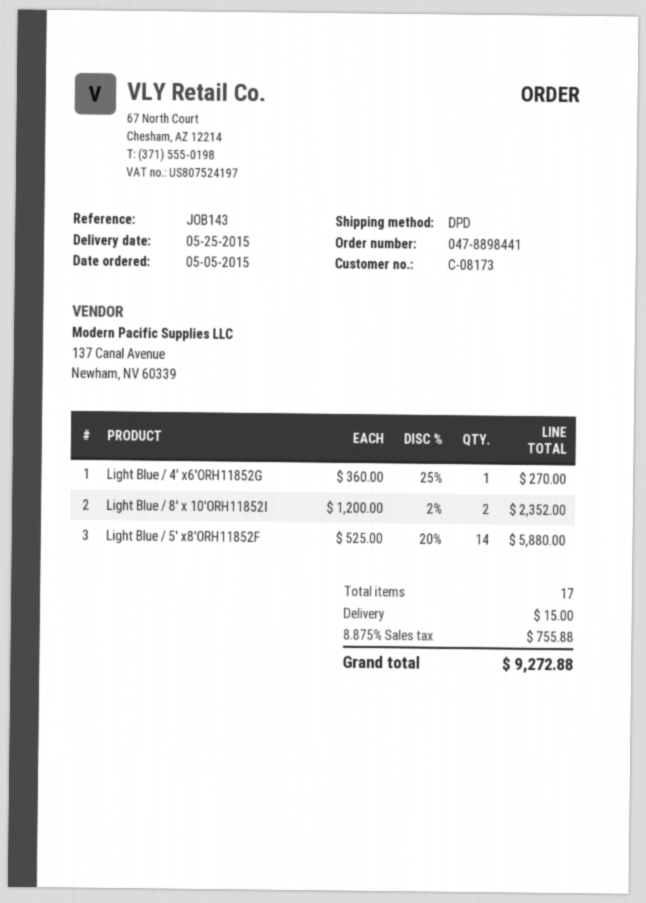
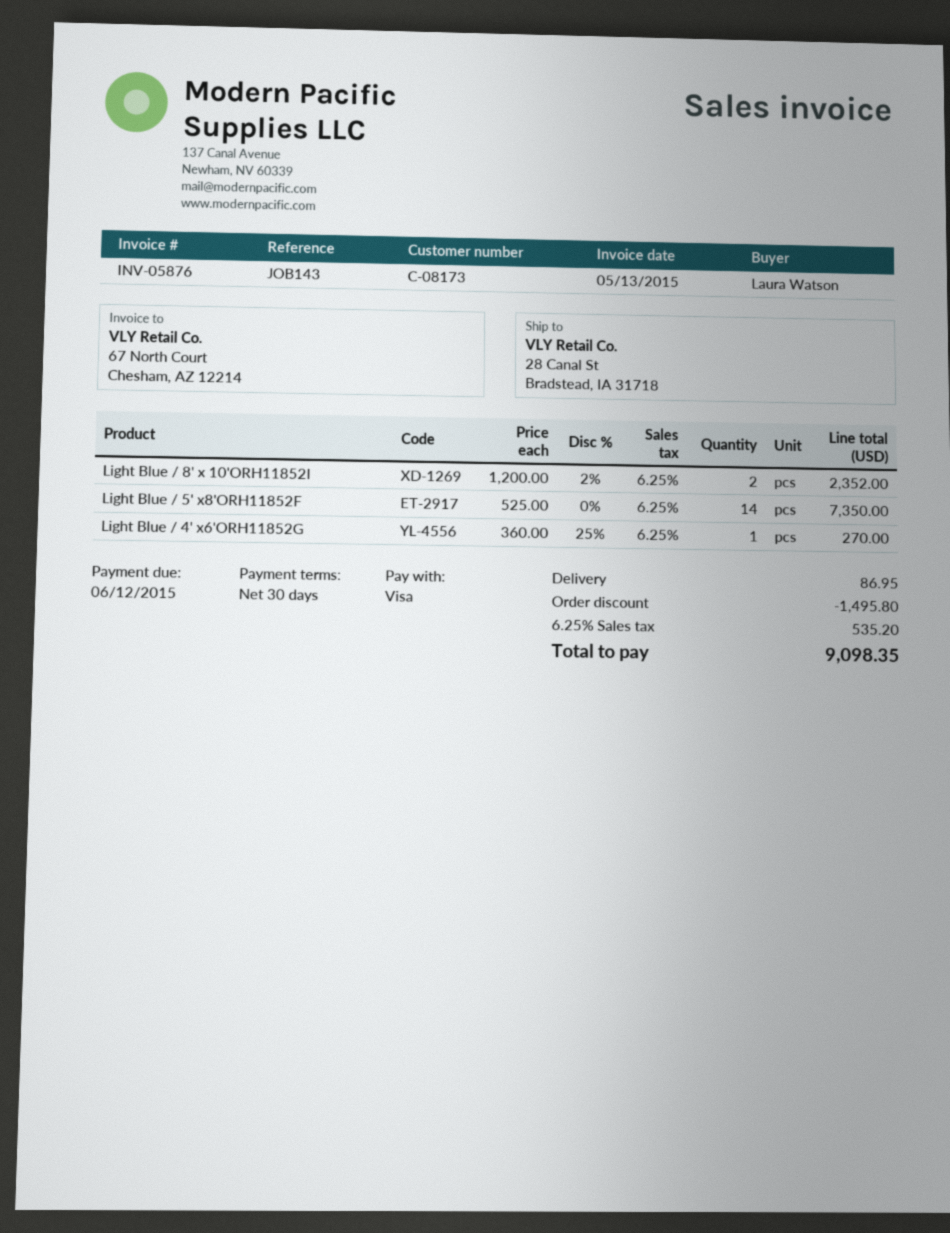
Light Blue / 5' x8'ORH11852F: 14 x 525.00 - 20% = 5880.00 -> 14 x 525.00 = 7350.00
discount: none -> 1495.80
shipping: 15.00 -> 86.95
tax: 8.875% = 755.88 -> 6.25% = 535.20
total: 9272.88 -> 9098.35

